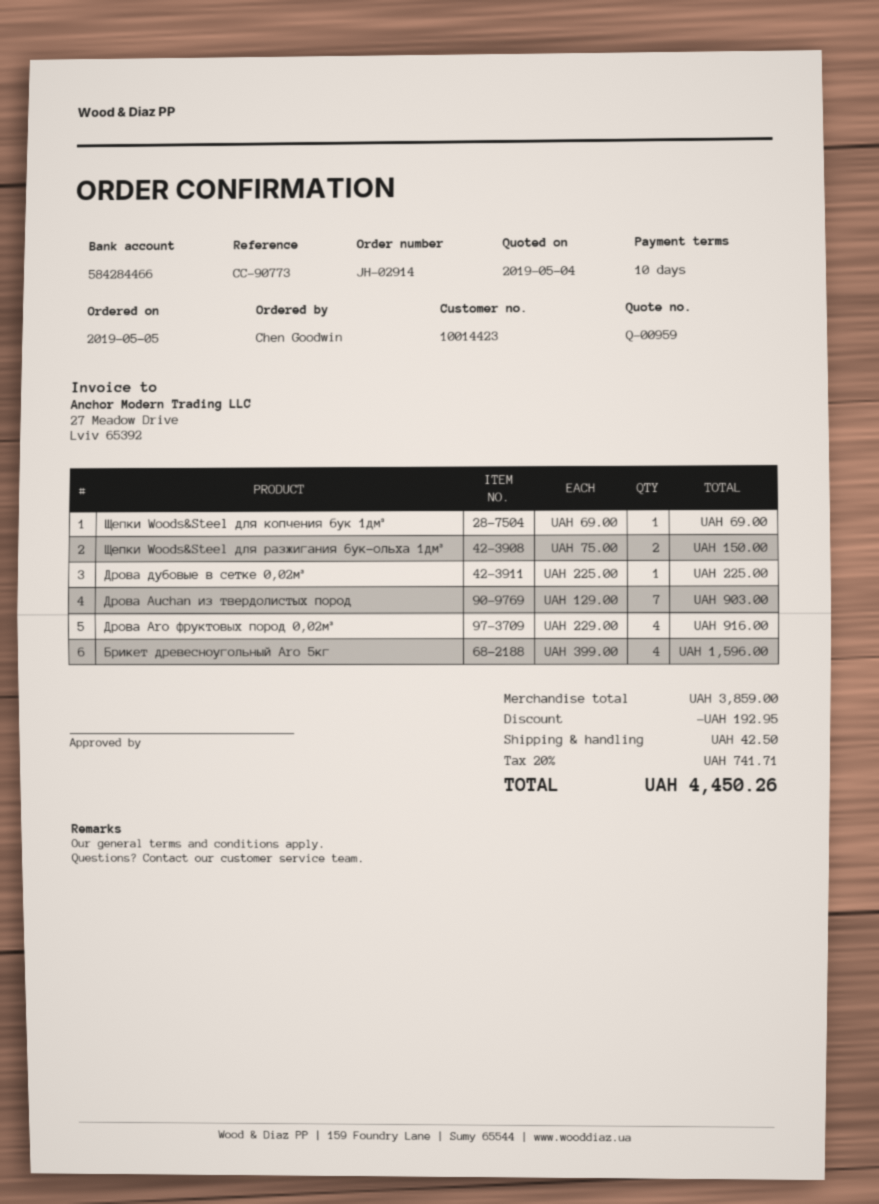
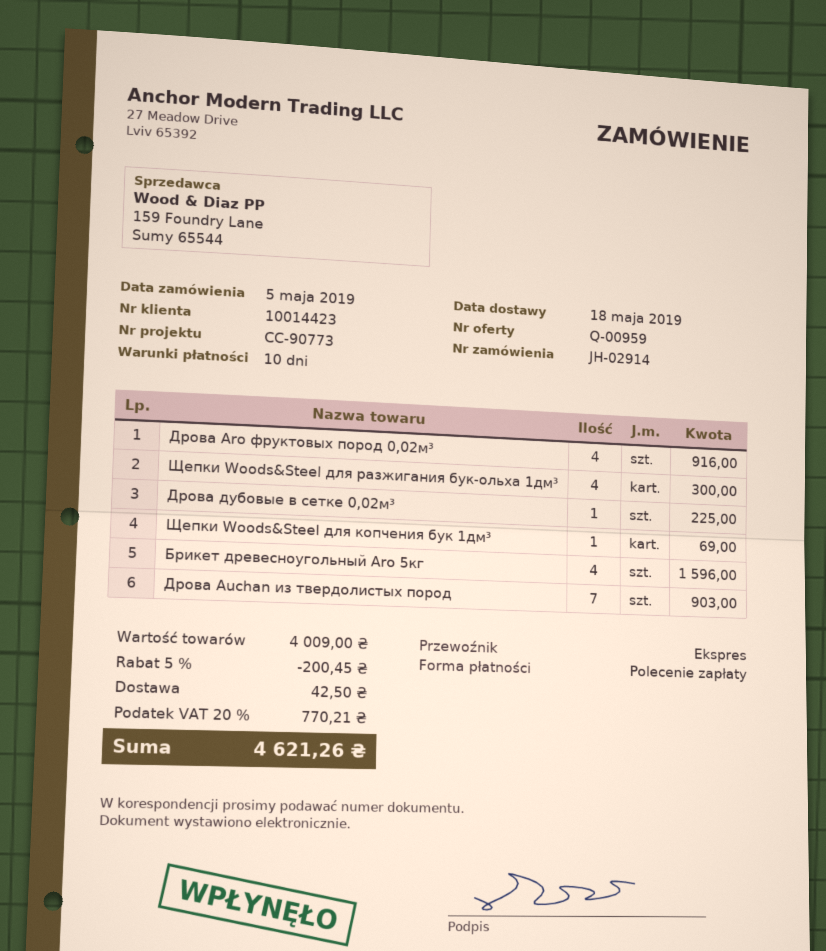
Щепки Woods&Steel для разжигания бук-ольха 1дм³: 2 for 150.00 -> 4 for 300.00
subtotal: 3859.00 -> 4009.00
discount: 192.95 -> 200.45
tax: 20% = 741.71 -> 20% = 770.21
total: 4450.26 -> 4621.26

